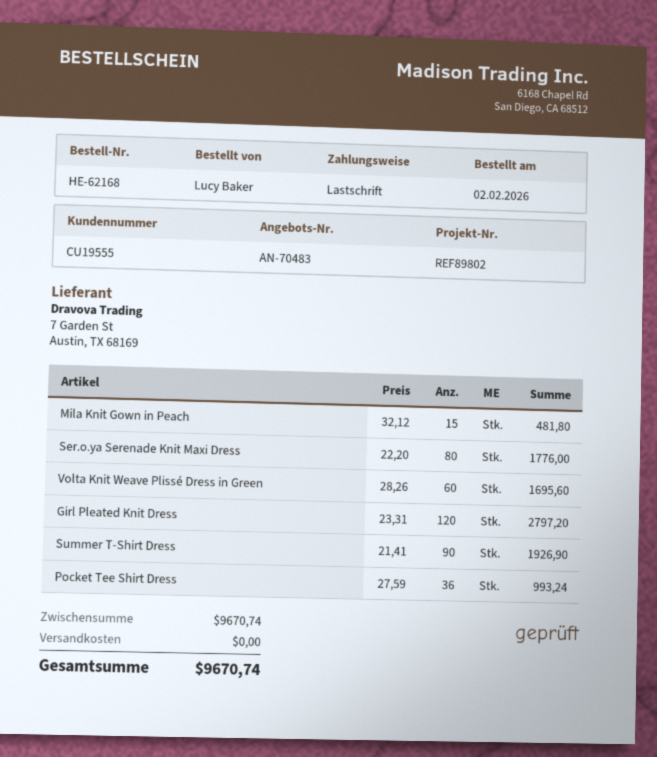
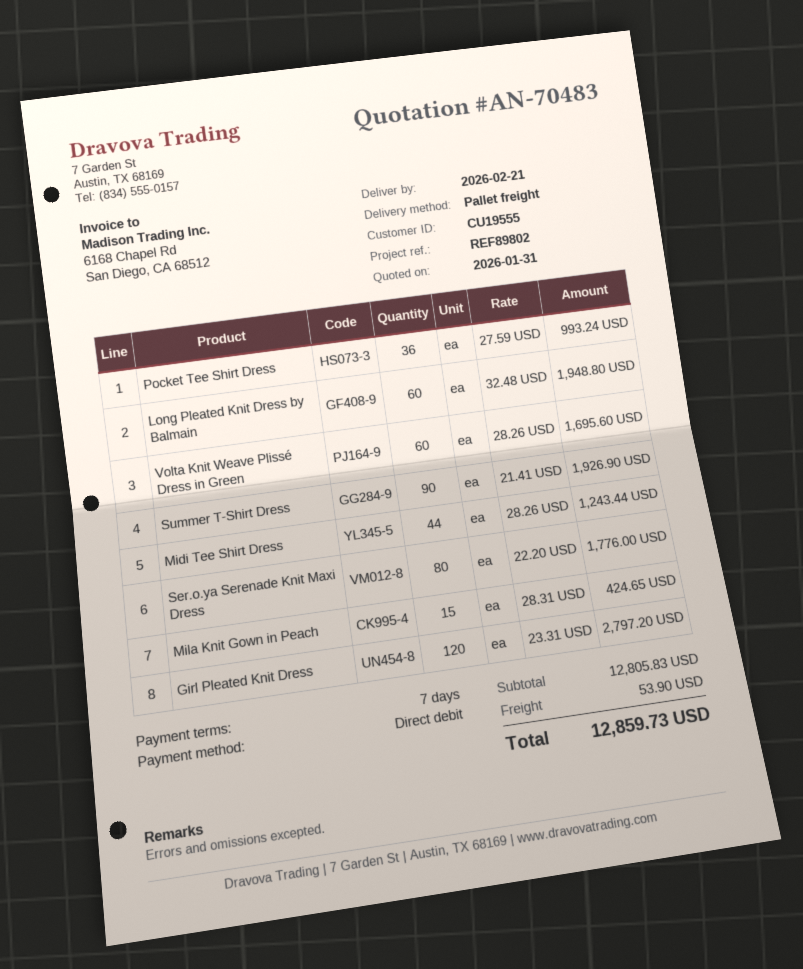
Mila Knit Gown in Peach: 15 x 32.12 = 481.80 -> 15 x 28.31 = 424.65
Long Pleated Knit Dress by Balmain: none -> 60 x 32.48 = 1948.80
Midi Tee Shirt Dress: none -> 44 x 28.26 = 1243.44
subtotal: 9670.74 -> 12805.83
shipping: 0.00 -> 53.90
total: 9670.74 -> 12859.73

